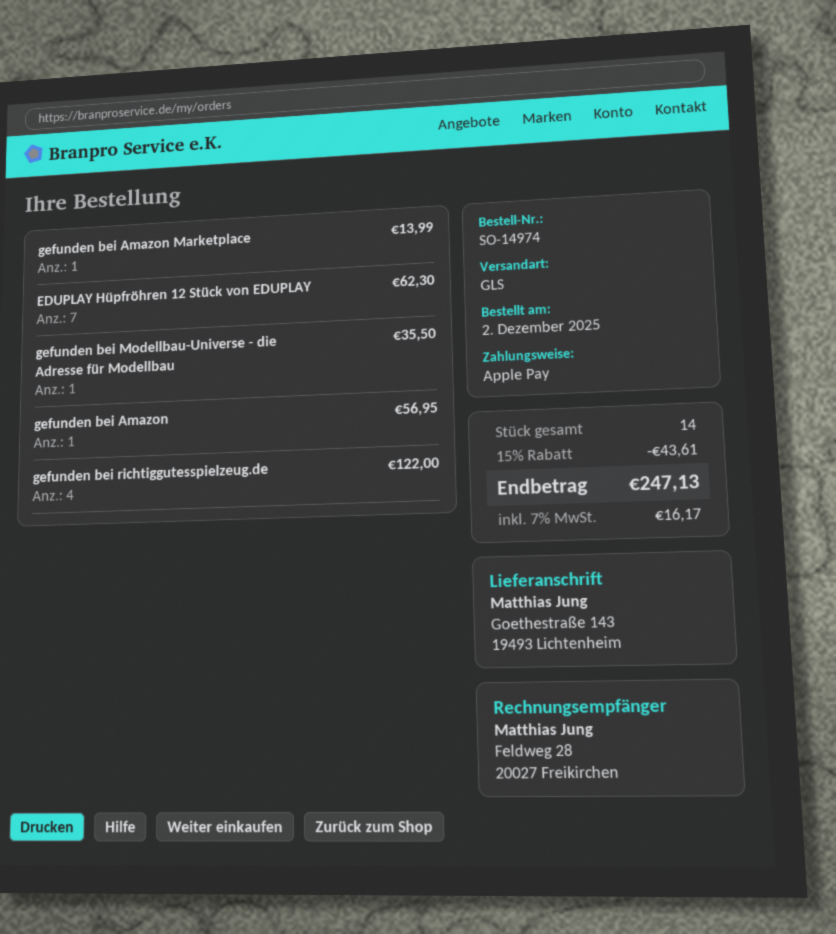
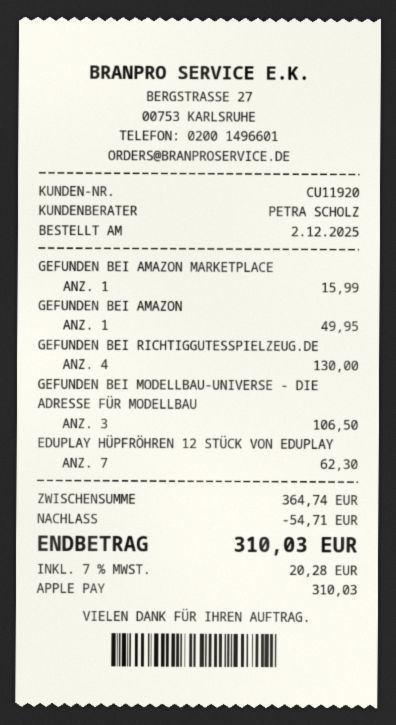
gefunden bei Amazon Marketplace: 1 for 13.99 -> 1 for 15.99
gefunden bei Modellbau-Universe - die Adresse für Modellbau: 1 for 35.50 -> 3 for 106.50
gefunden bei Amazon: 1 for 56.95 -> 1 for 49.95
gefunden bei richtiggutesspielzeug.de: 4 for 122.00 -> 4 for 130.00
discount: 43.61 -> 54.71
tax: 7% = 16.17 -> 7% = 20.28
total: 247.13 -> 310.03

